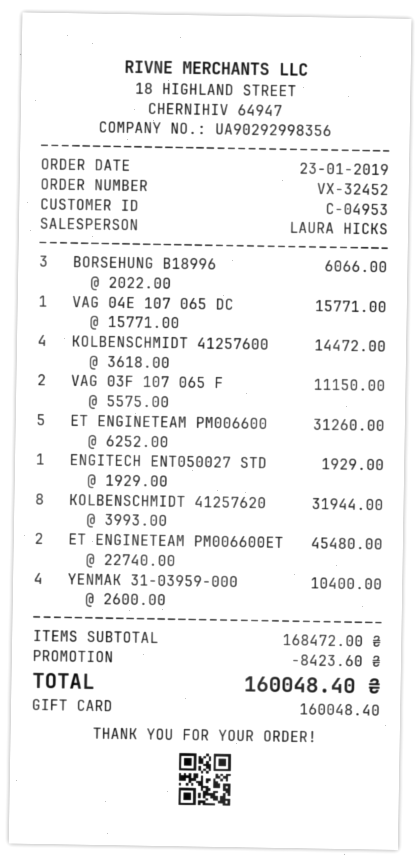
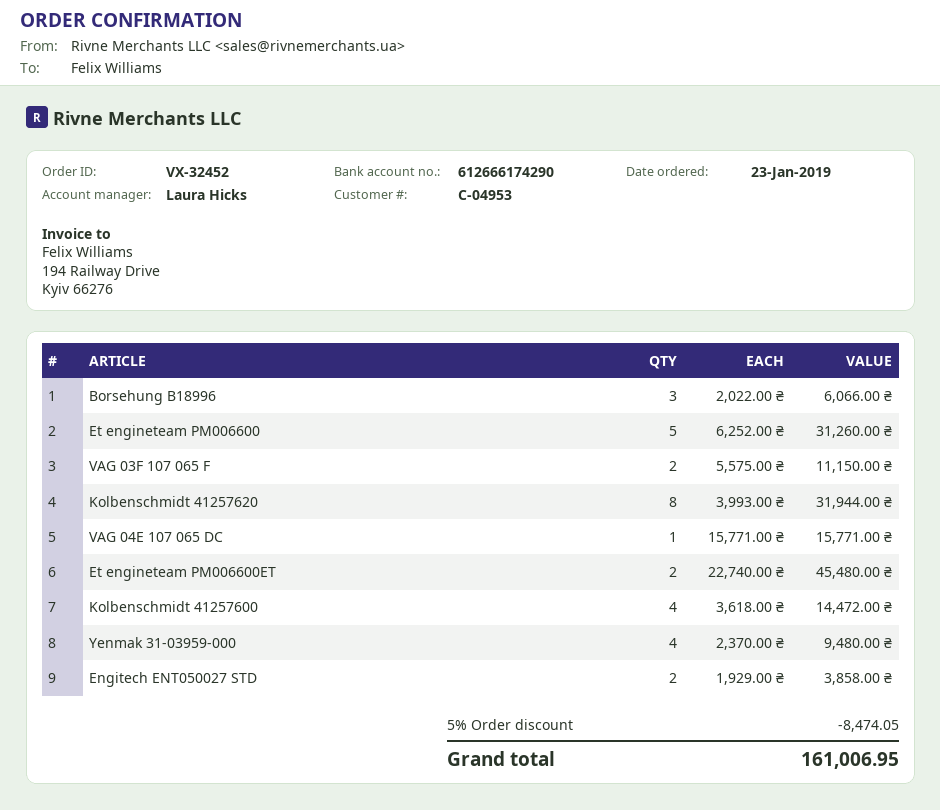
ENGITECH ENT050027 STD: 1 x 1929.00 = 1929.00 -> 2 x 1929.00 = 3858.00
YENMAK 31-03959-000: 4 x 2600.00 = 10400.00 -> 4 x 2370.00 = 9480.00
discount: 8423.60 -> 8474.05
total: 160048.40 -> 161006.95

